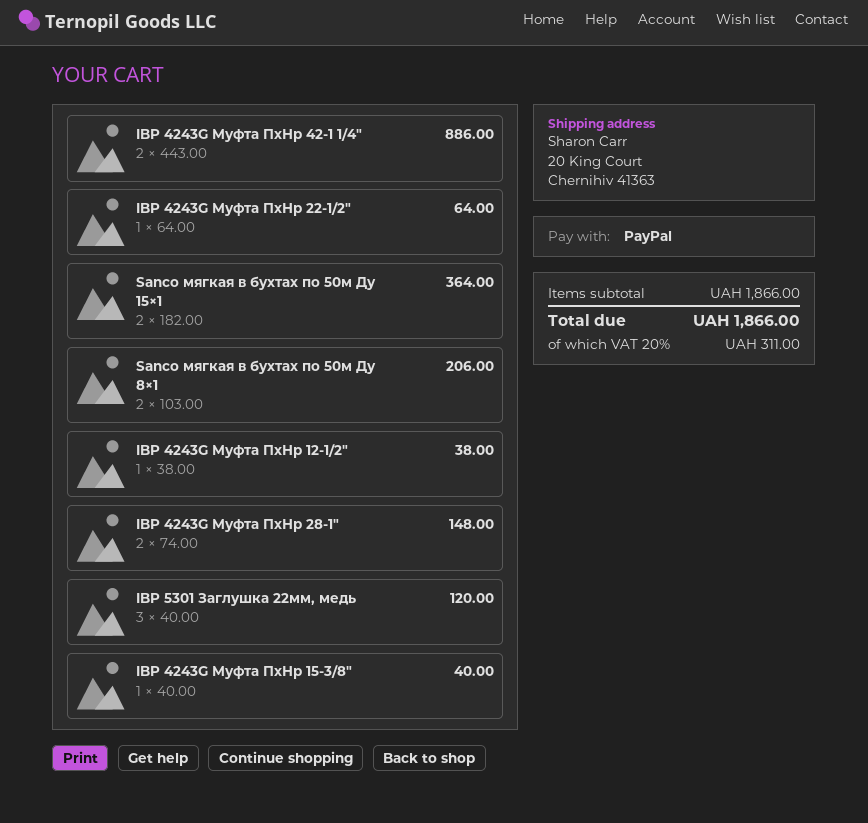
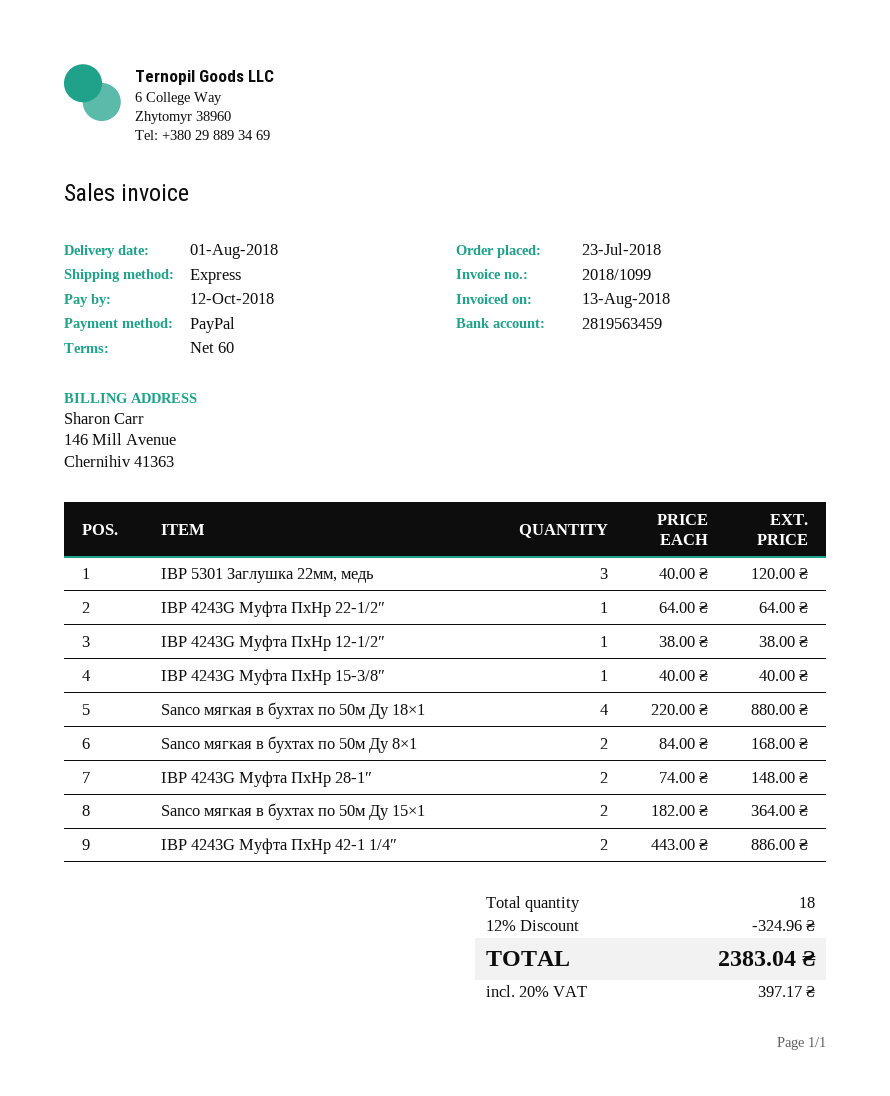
Sanco мягкая в бухтах по 50м Ду 8×1: 2 x 103.00 = 206.00 -> 2 x 84.00 = 168.00
Sanco мягкая в бухтах по 50м Ду 18×1: none -> 4 x 220.00 = 880.00
discount: none -> 12% = 324.96
tax: 20% = 311.00 -> 20% = 397.17
total: 1866.00 -> 2383.04

